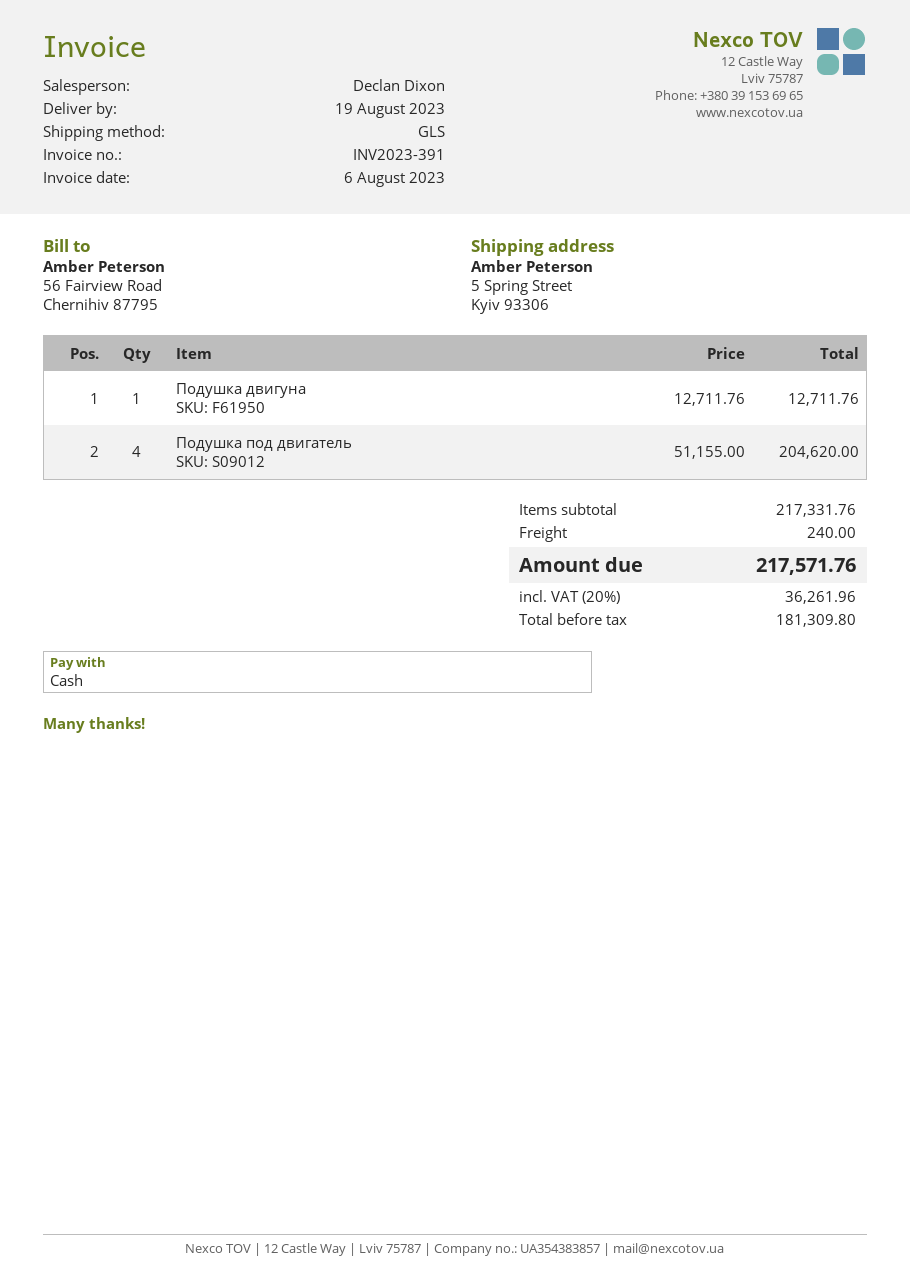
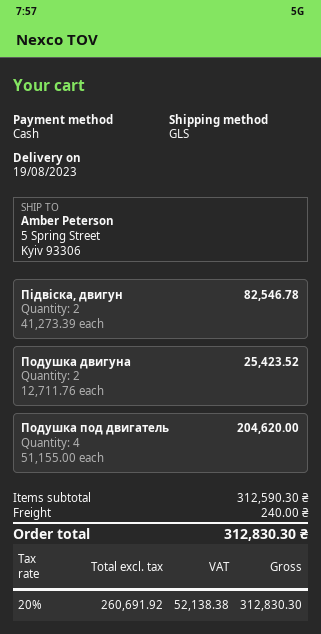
Подушка двигуна: 1 x 12711.76 = 12711.76 -> 2 x 12711.76 = 25423.52
Підвіска, двигун: none -> 2 x 41273.39 = 82546.78
subtotal: 217331.76 -> 312590.30
net: 181309.80 -> 260691.92
tax: 20% = 36261.96 -> 20% = 52138.38
total: 217571.76 -> 312830.30

